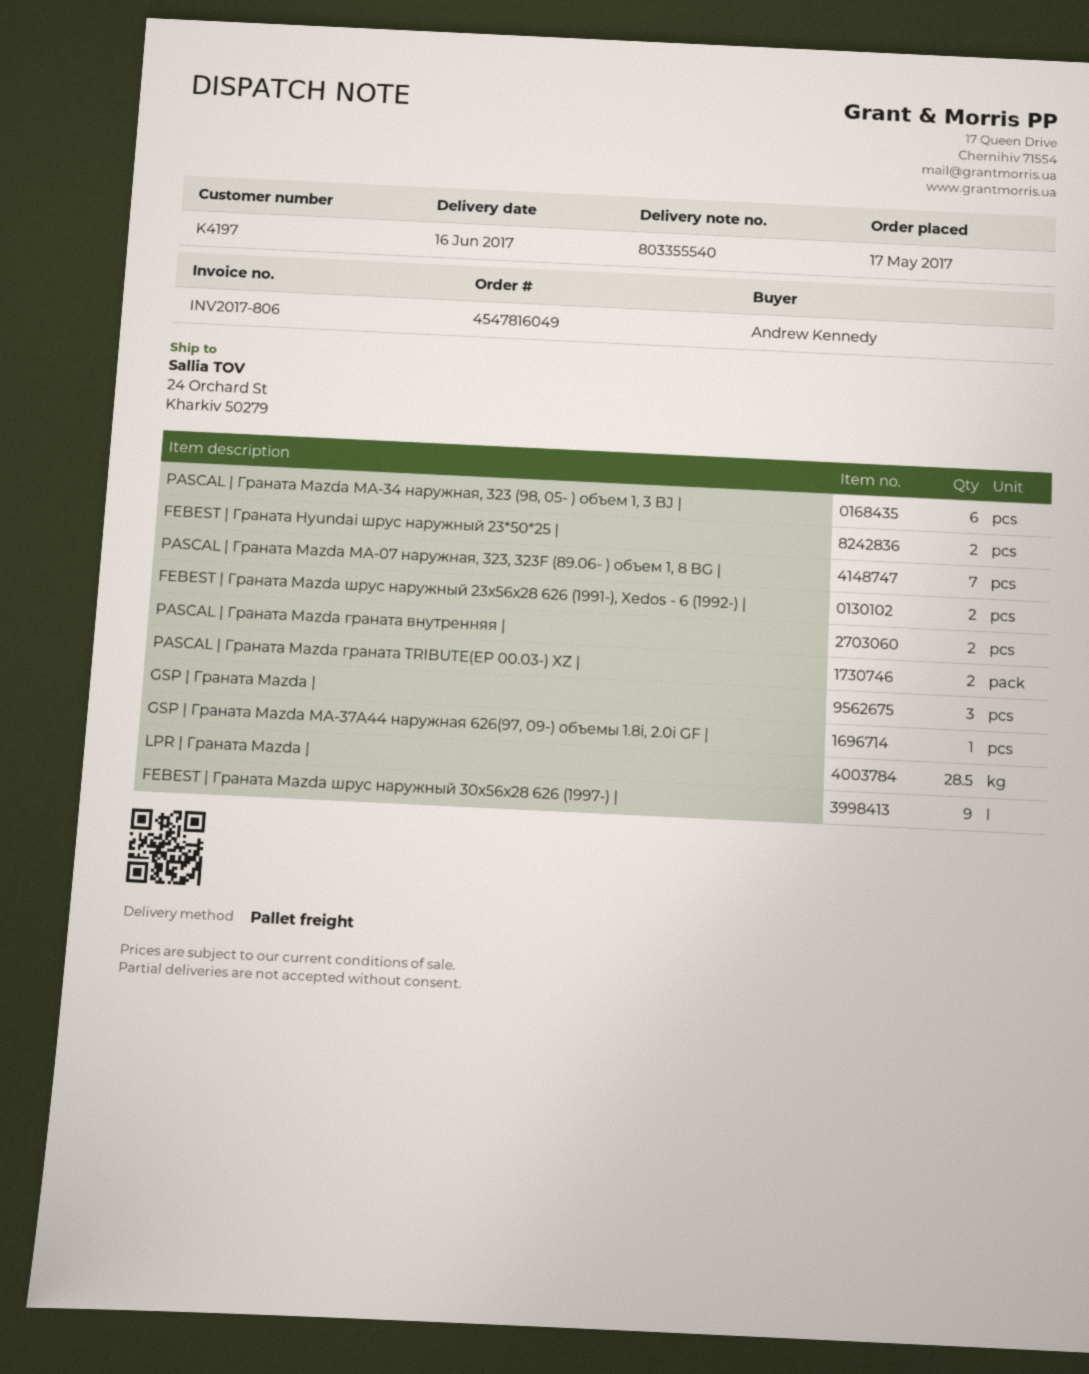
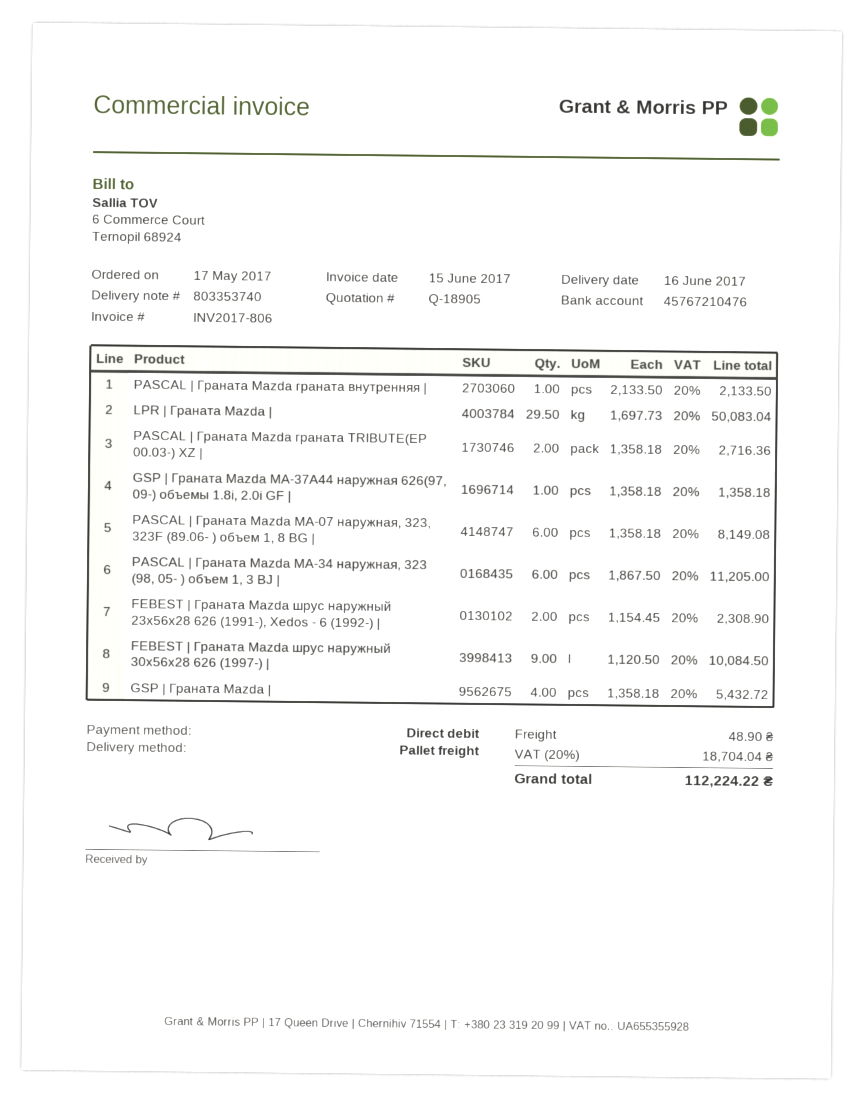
delivery note number: 803355540 -> 803353740
FEBEST | Граната Hyundai шрус наружный 23*50*25 |: 2 -> none
PASCAL | Граната Mazda MA-07 наружная, 323, 323F (89.06- ) объем 1, 8 BG |: 7 -> 6
PASCAL | Граната Mazda граната внутренняя |: 2 -> 1
GSP | Граната Mazda |: 3 -> 4
LPR | Граната Mazda |: 28.5 -> 29.5

